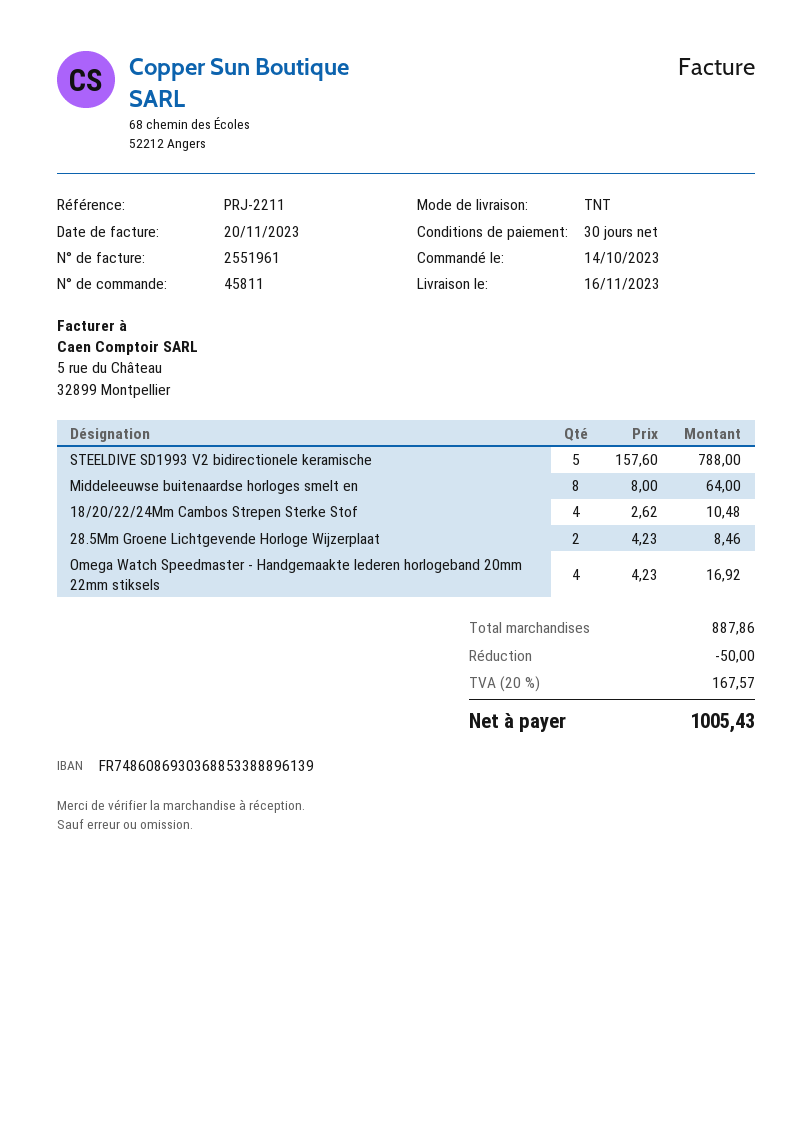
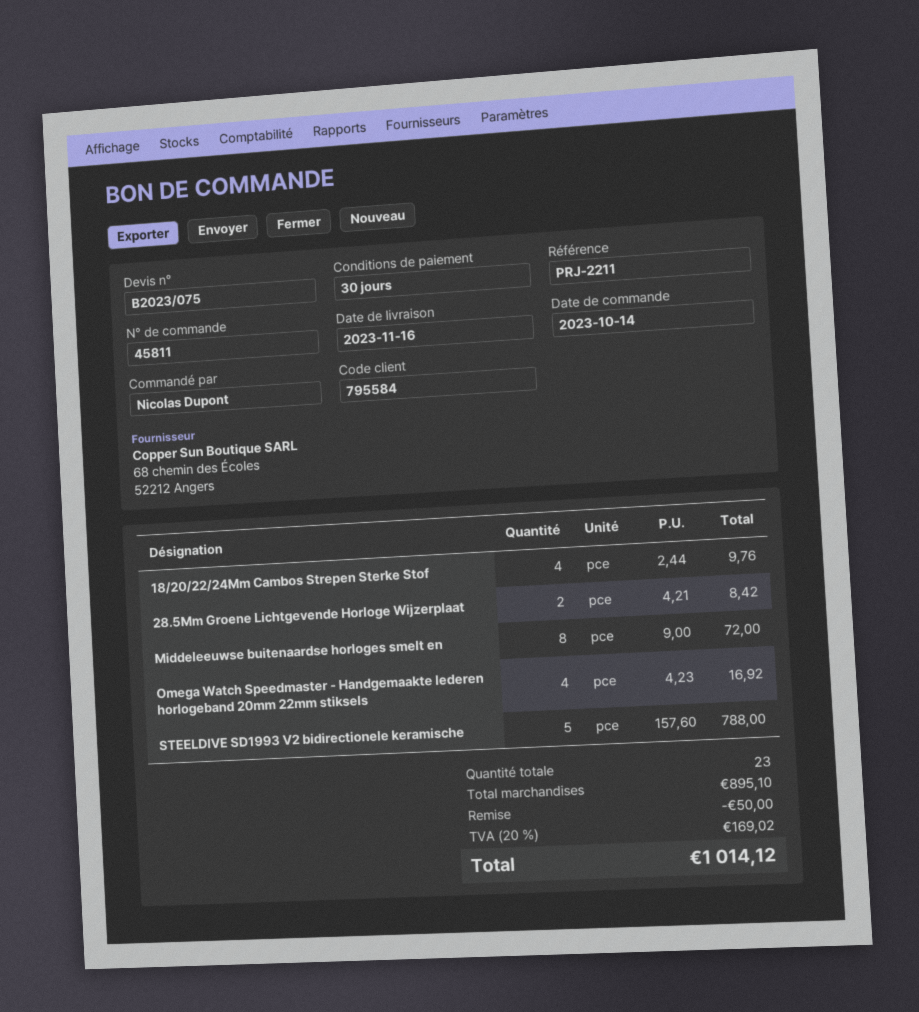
Middeleeuwse buitenaardse horloges smelt en: 8 x 8.00 = 64.00 -> 8 x 9.00 = 72.00
18/20/22/24Mm Cambos Strepen Sterke Stof: 4 x 2.62 = 10.48 -> 4 x 2.44 = 9.76
28.5Mm Groene Lichtgevende Horloge Wijzerplaat: 2 x 4.23 = 8.46 -> 2 x 4.21 = 8.42
subtotal: 887.86 -> 895.10
tax: 20% = 167.57 -> 20% = 169.02
total: 1005.43 -> 1014.12

